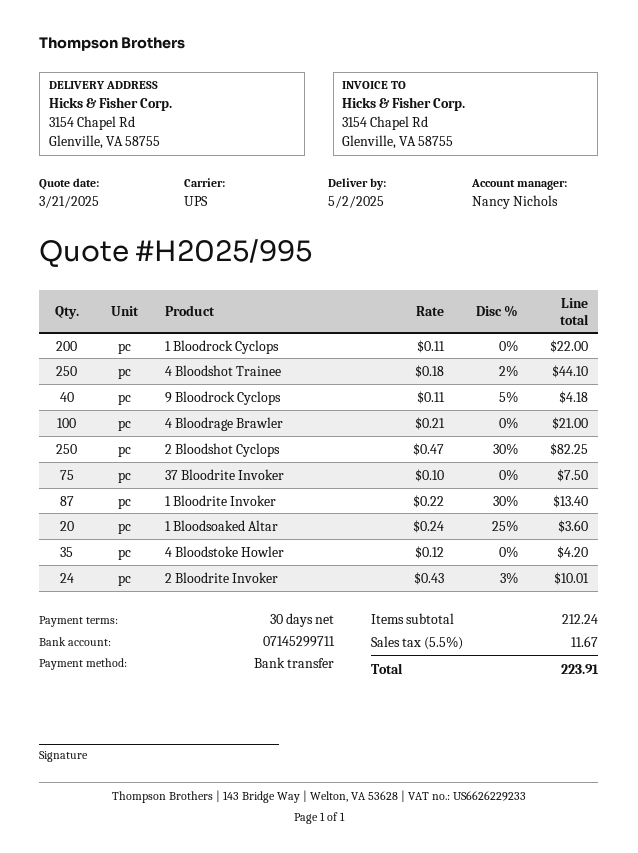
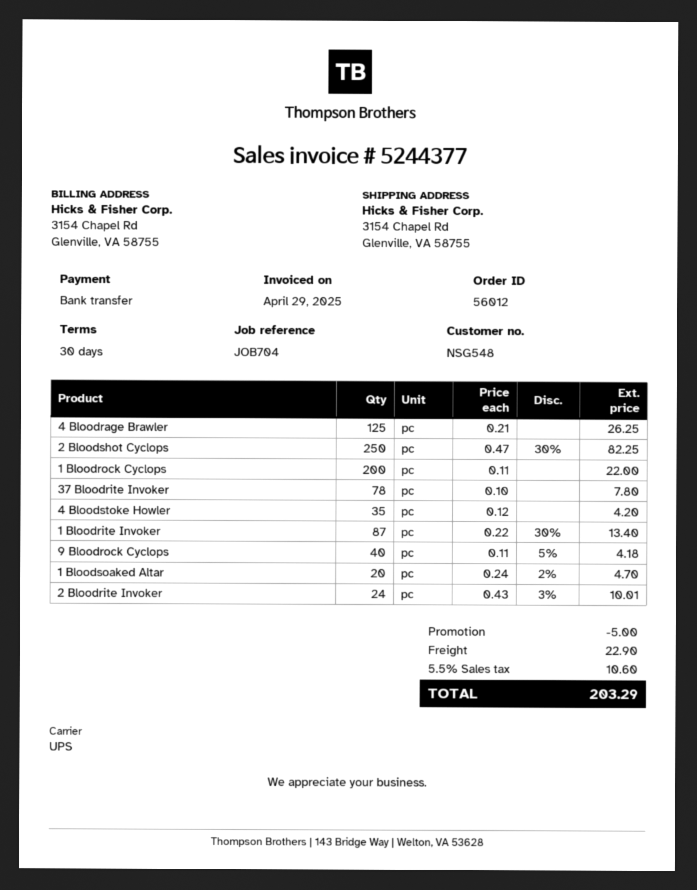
4 Bloodshot Trainee: 250 x 0.18 - 2% = 44.10 -> none
4 Bloodrage Brawler: 100 x 0.21 = 21.00 -> 125 x 0.21 = 26.25
37 Bloodrite Invoker: 75 x 0.10 = 7.50 -> 78 x 0.10 = 7.80
1 Bloodsoaked Altar: 20 x 0.24 - 25% = 3.60 -> 20 x 0.24 - 2% = 4.70
discount: none -> 5.00
shipping: none -> 22.90
tax: 5.5% = 11.67 -> 5.5% = 10.60
total: 223.91 -> 203.29

